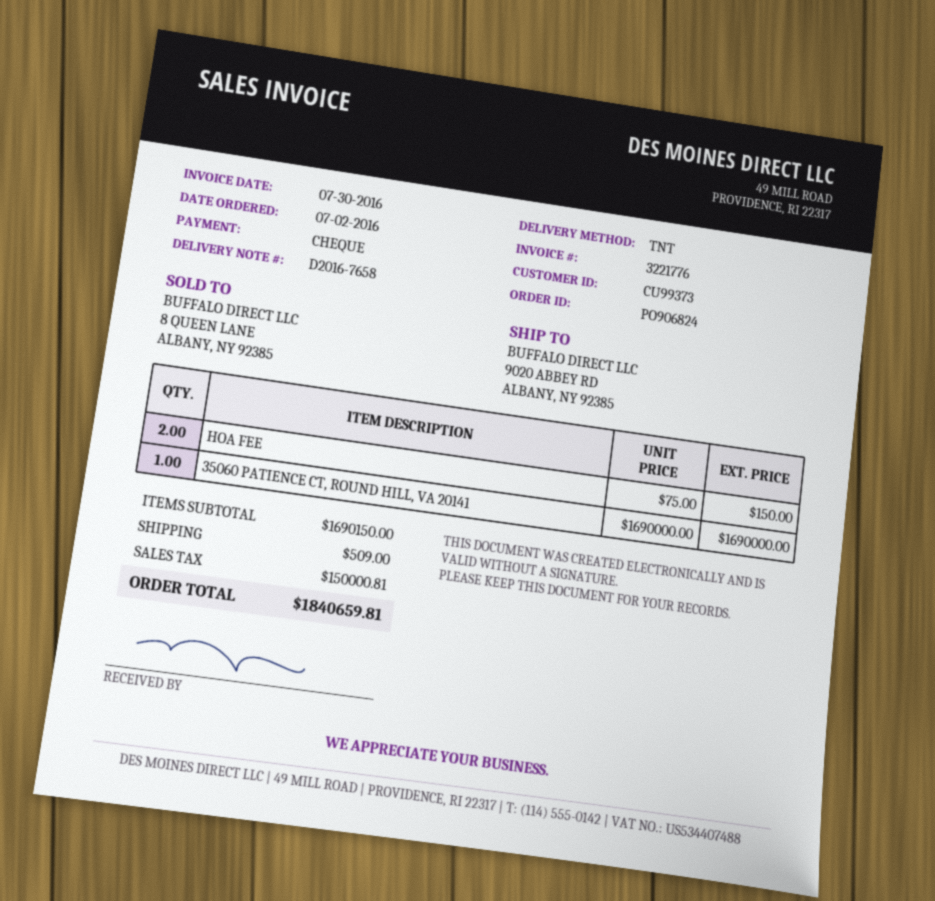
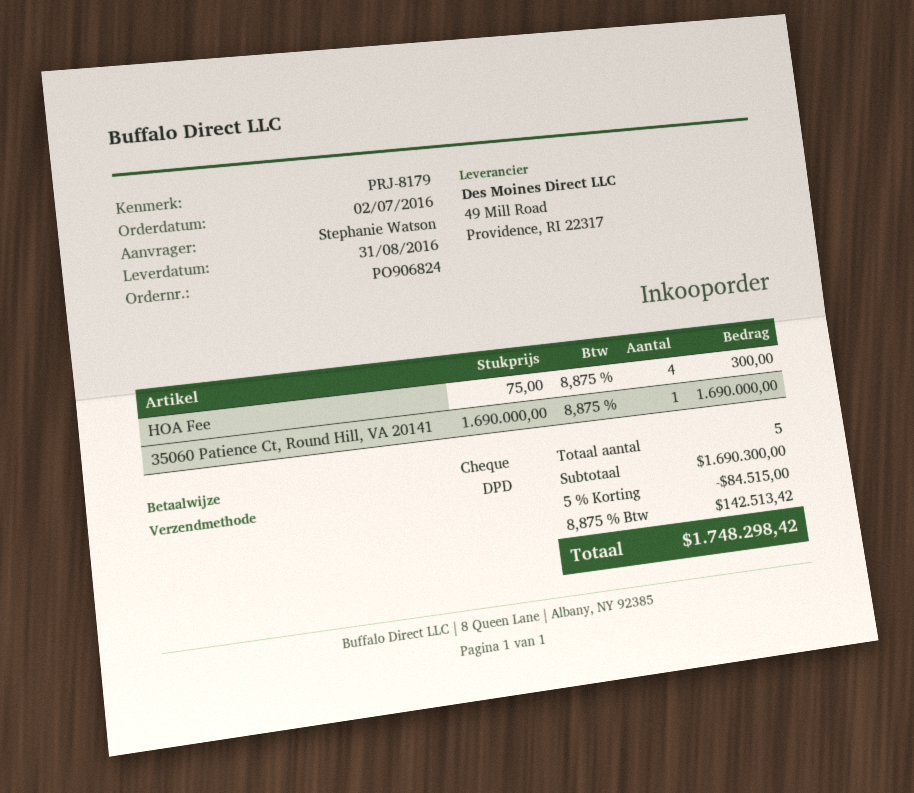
shipping method: TNT -> DPD
HOA FEE: 2 x 75.00 = 150.00 -> 4 x 75.00 = 300.00
subtotal: 1690150.00 -> 1690300.00
discount: none -> 5% = 84515.00
shipping: 509.00 -> none
tax: 150000.81 -> 142513.42
total: 1840659.81 -> 1748298.42

